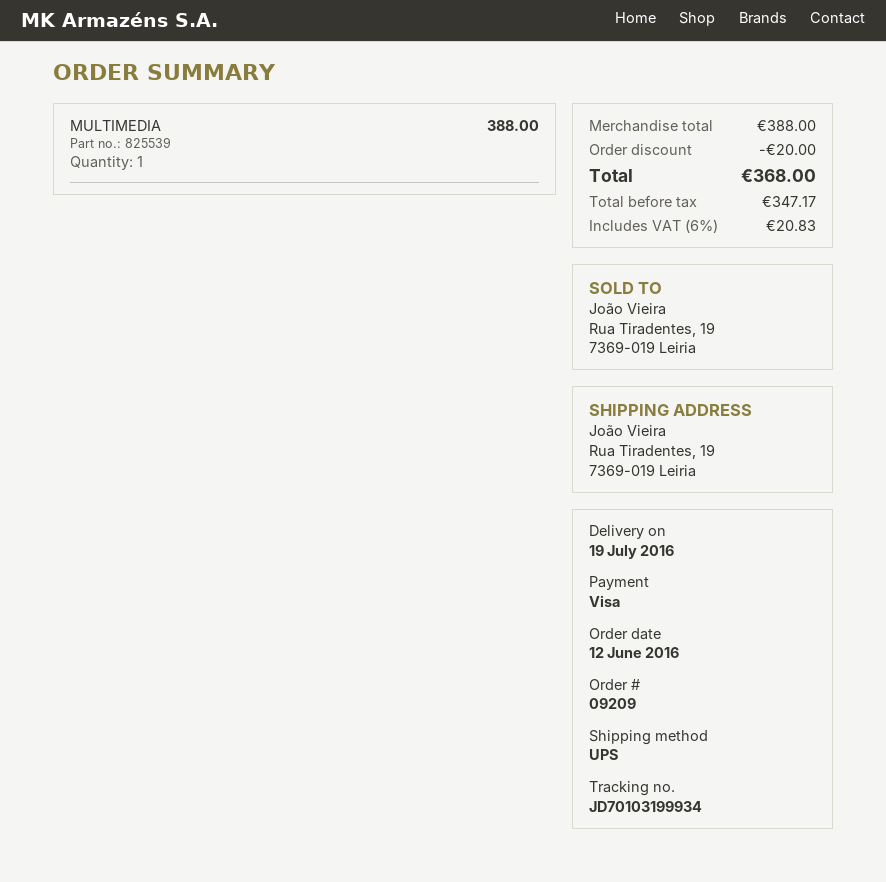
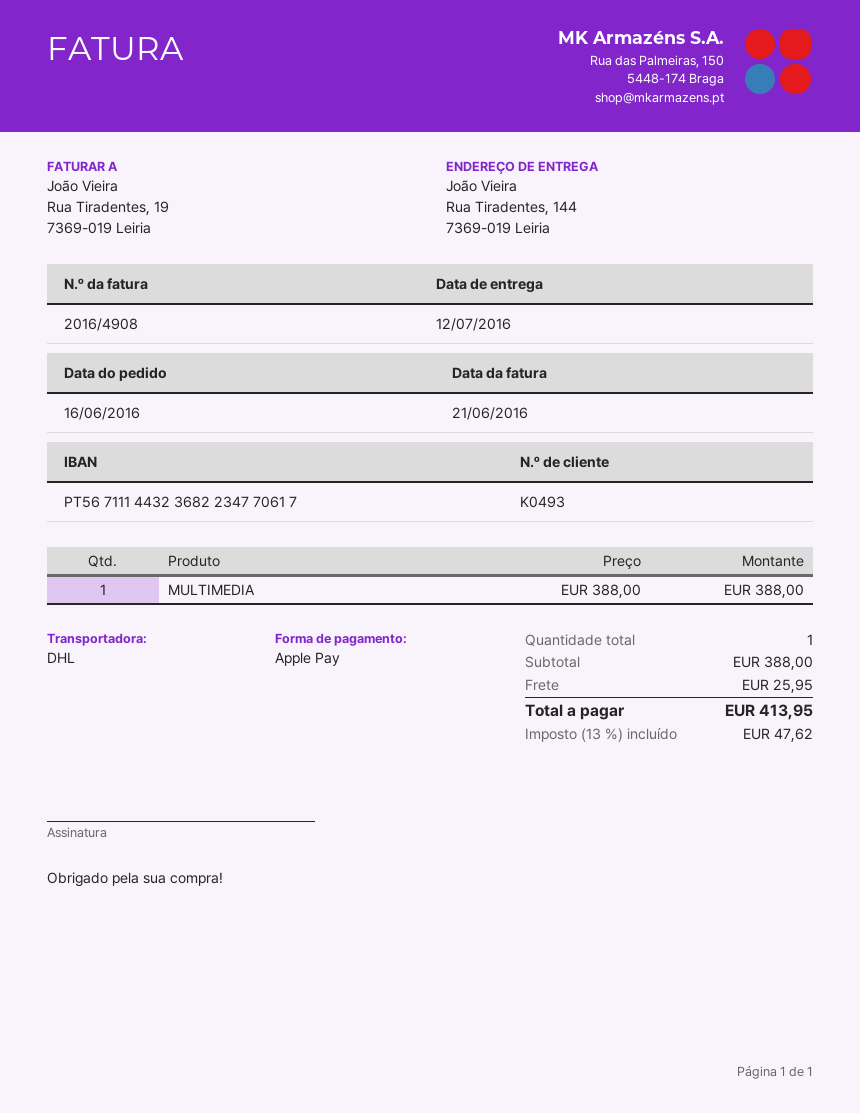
order date: 2016-06-12 -> 2016-06-16
delivery date: 2016-07-19 -> 2016-07-12
payment method: Visa -> Apple Pay
shipping method: UPS -> DHL
ship to: Rua Tiradentes, 19, 7369-019 Leiria -> Rua Tiradentes, 144, 7369-019 Leiria
discount: 20.00 -> none
shipping: none -> 25.95
tax: 6% = 20.83 -> 13% = 47.62
total: 368.00 -> 413.95

